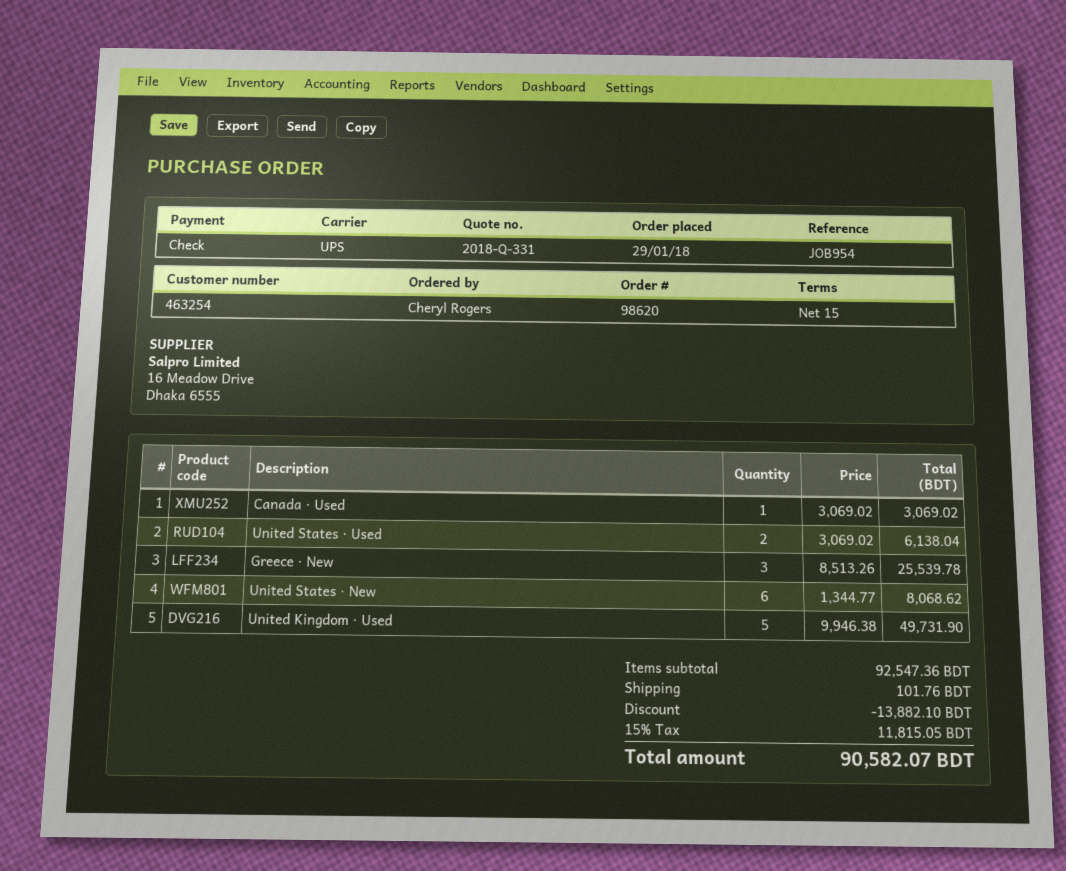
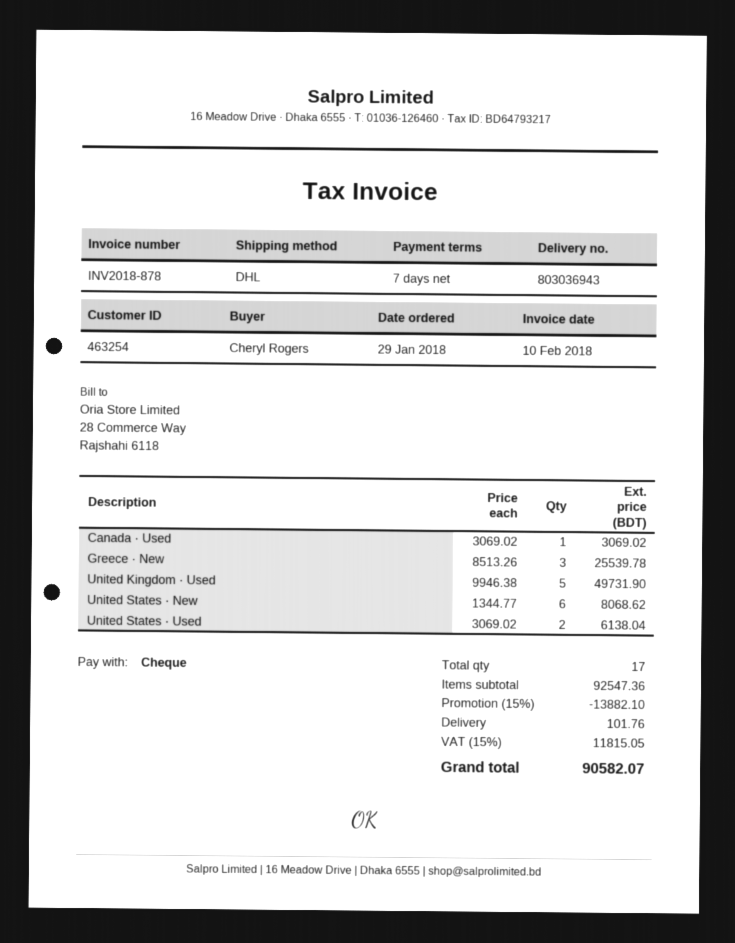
payment terms: 15 days -> 7 days
shipping method: UPS -> DHL

